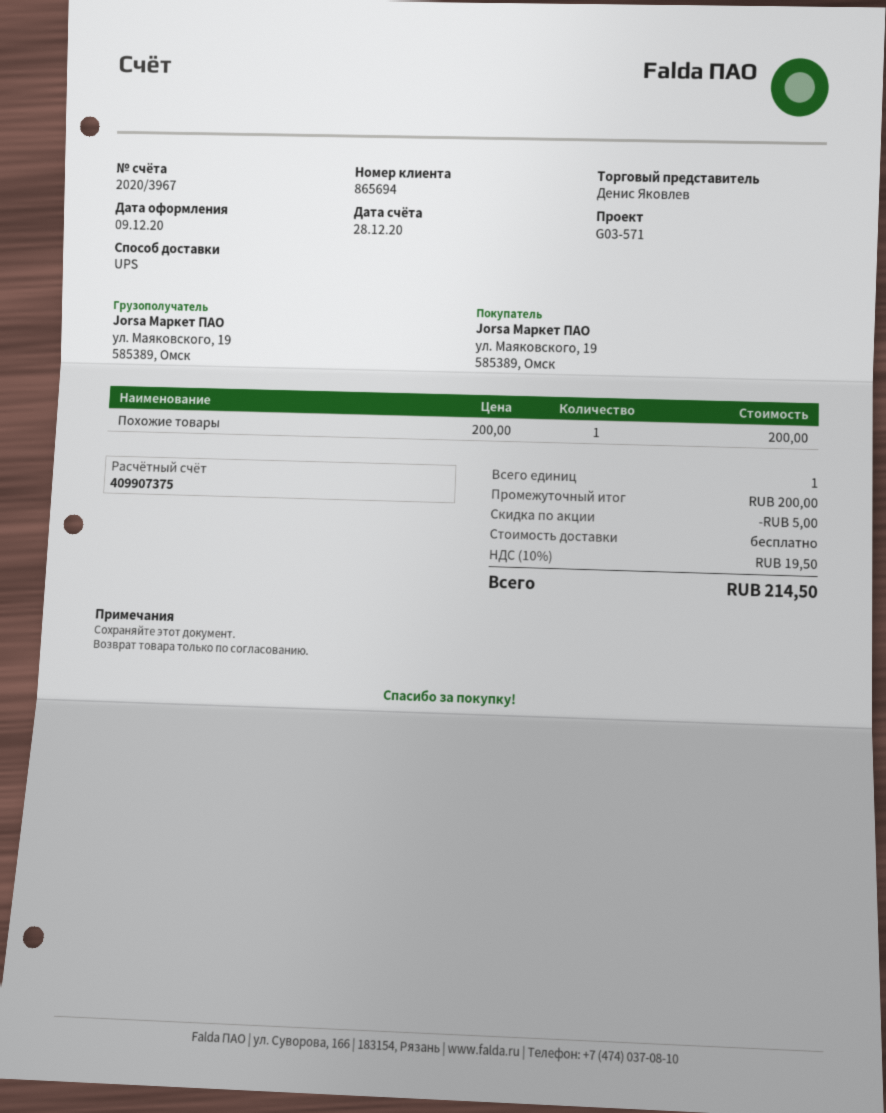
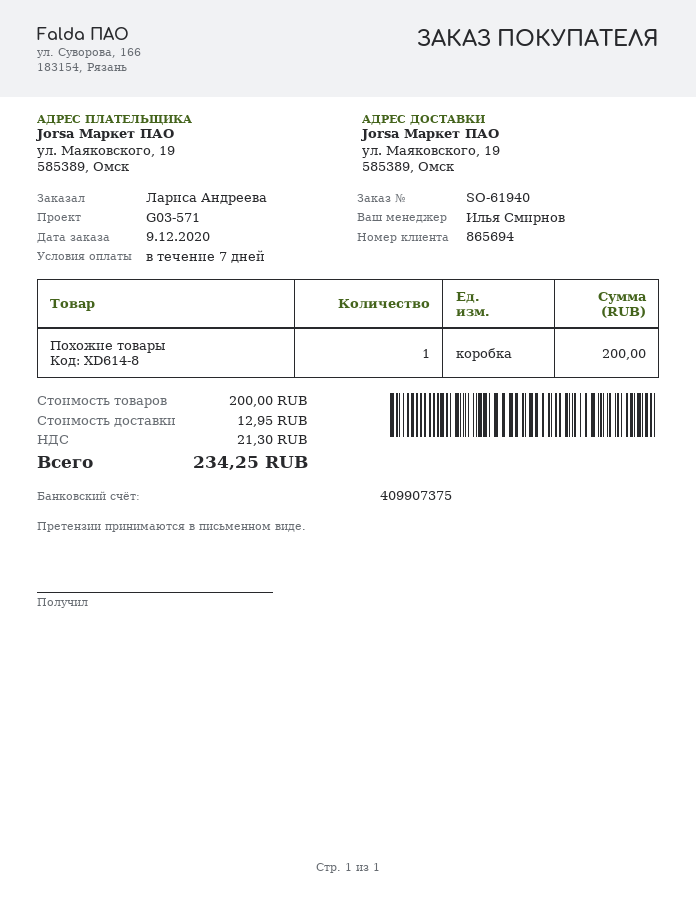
sales rep: Денис Яковлев -> Илья Смирнов
discount: 5.00 -> none
shipping: 0.00 -> 12.95
tax: 19.50 -> 21.30
total: 214.50 -> 234.25

